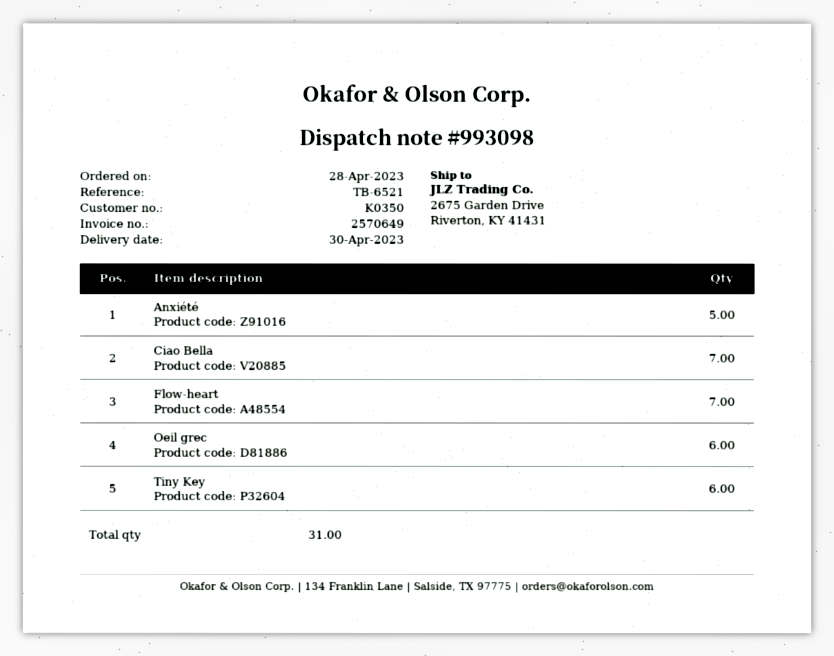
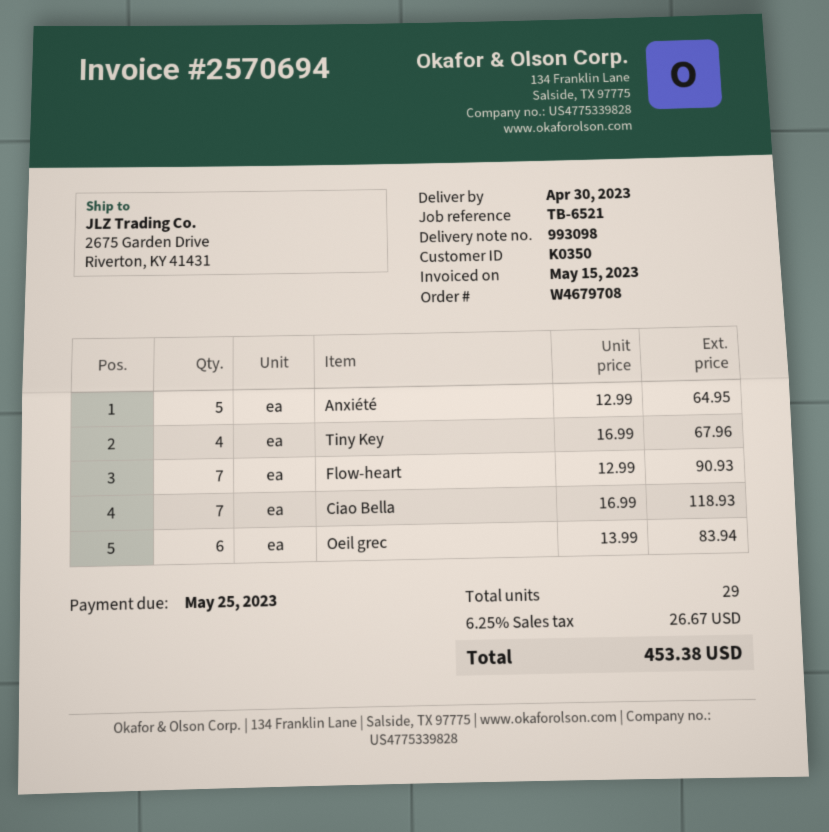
invoice number: 2570649 -> 2570694
Tiny Key: 6 -> 4
total quantity: 31 -> 29

